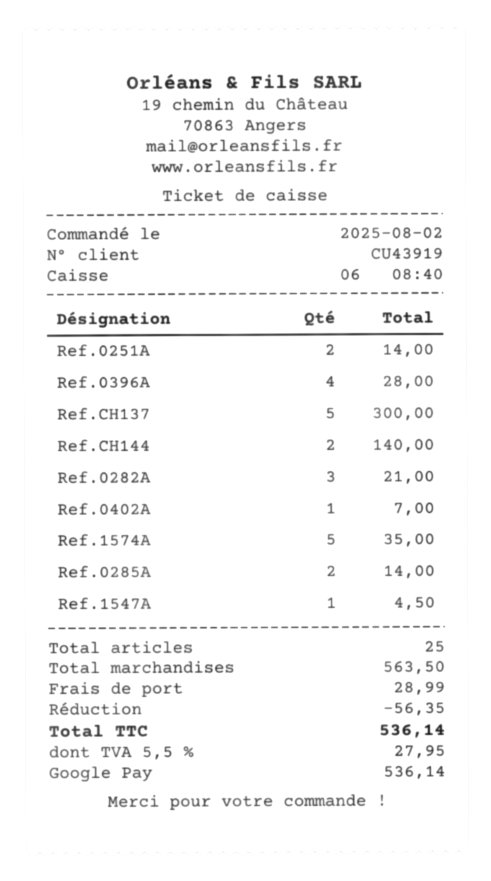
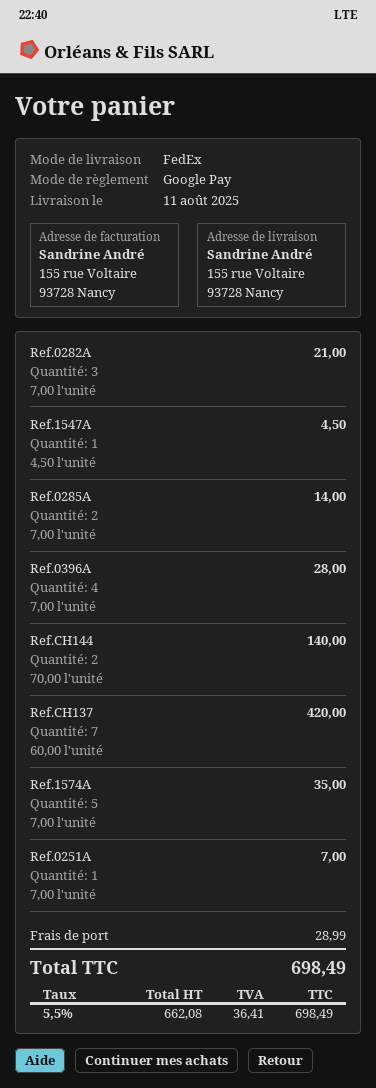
Ref.0251A: 2 for 14.00 -> 1 for 7.00
Ref.CH137: 5 for 300.00 -> 7 for 420.00
Ref.0402A: 1 for 7.00 -> none
discount: 56.35 -> none
tax: 5.5% = 27.95 -> 5.5% = 36.41
total: 536.14 -> 698.49

